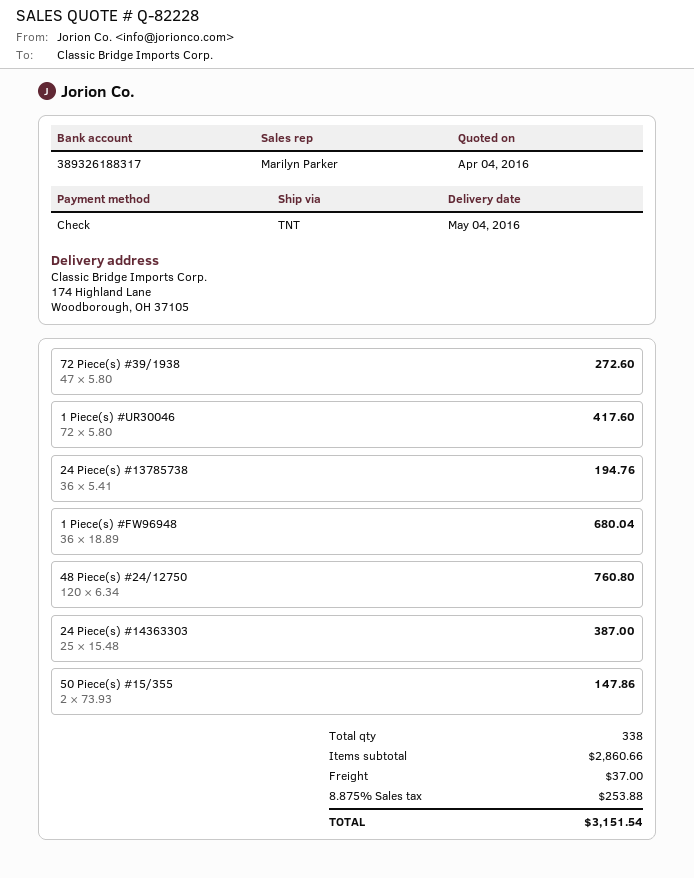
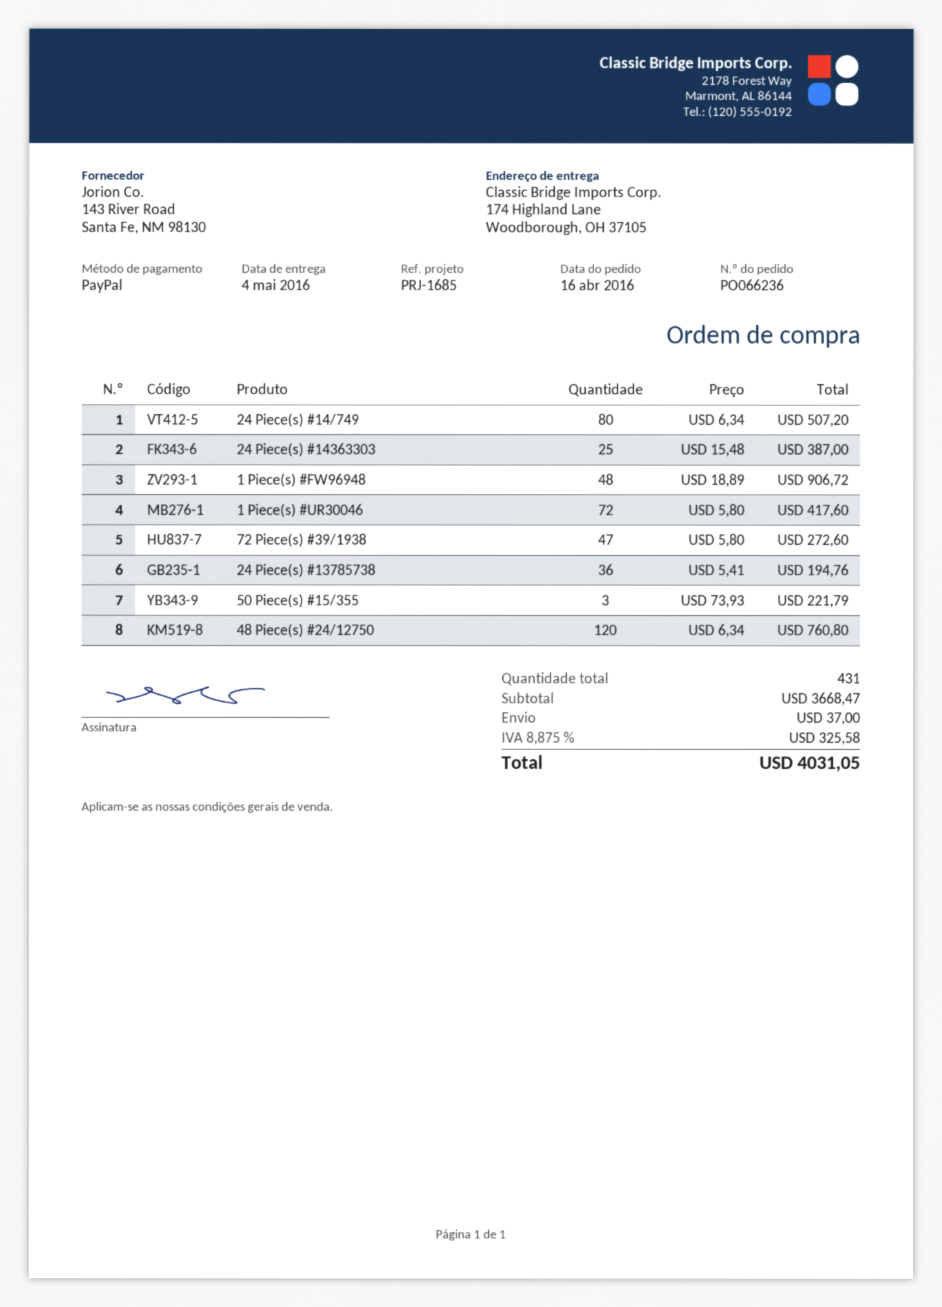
payment method: cheque -> PayPal
1 Piece(s) #FW96948: 36 x 18.89 = 680.04 -> 48 x 18.89 = 906.72
50 Piece(s) #15/355: 2 x 73.93 = 147.86 -> 3 x 73.93 = 221.79
24 Piece(s) #14/749: none -> 80 x 6.34 = 507.20
total quantity: 338 -> 431
subtotal: 2860.66 -> 3668.47
tax: 8.875% = 253.88 -> 8.875% = 325.58
total: 3151.54 -> 4031.05

